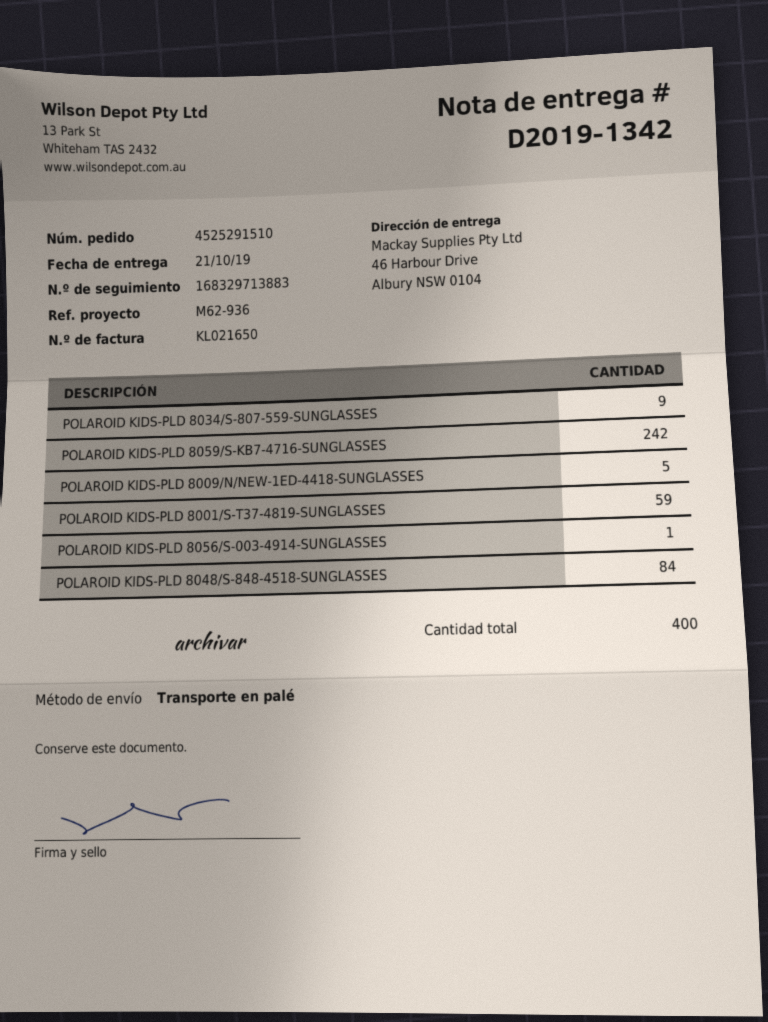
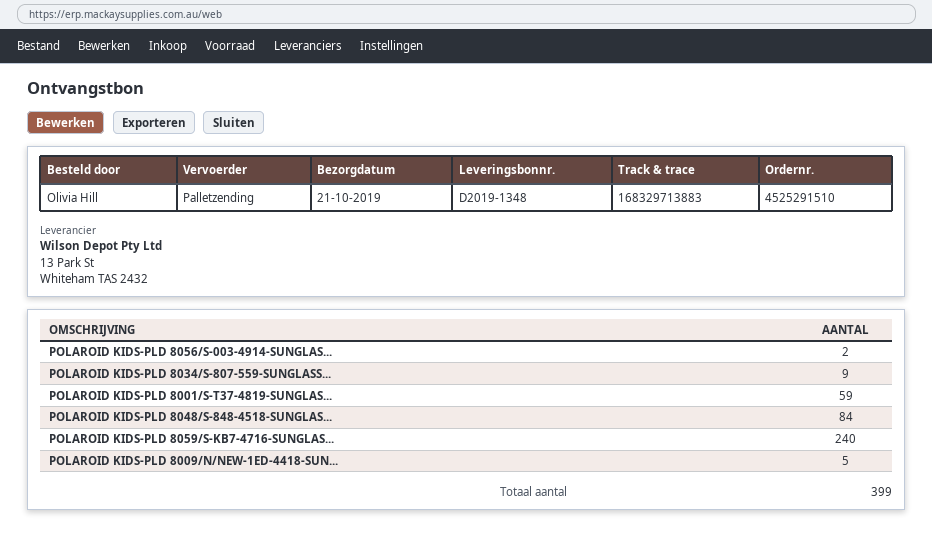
delivery note number: D2019-1342 -> D2019-1348
POLAROID KIDS-PLD 8059/S-KB7-4716-SUNGLASSES: 242 -> 240
POLAROID KIDS-PLD 8056/S-003-4914-SUNGLASSES: 1 -> 2
total quantity: 400 -> 399

